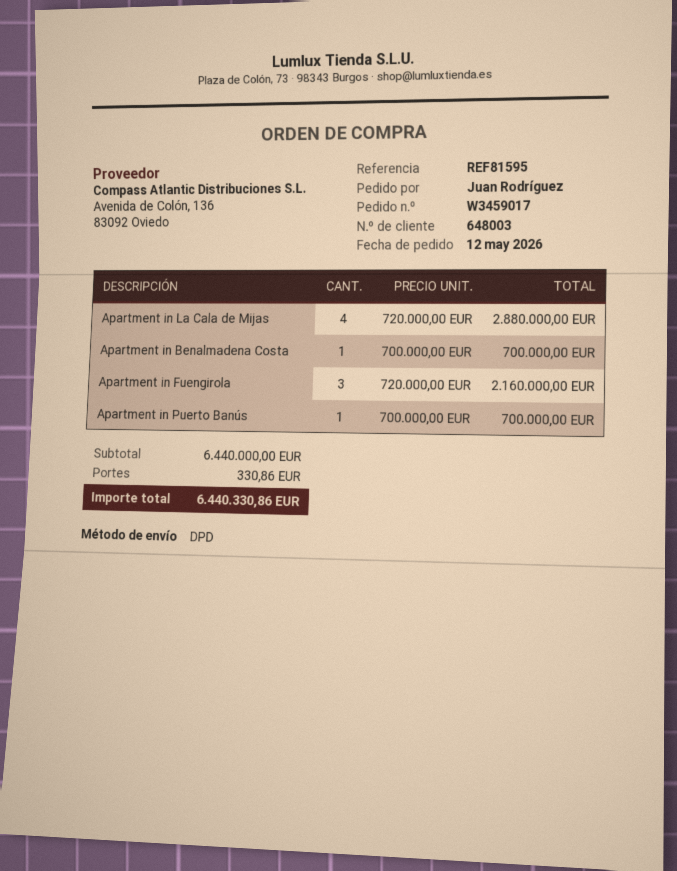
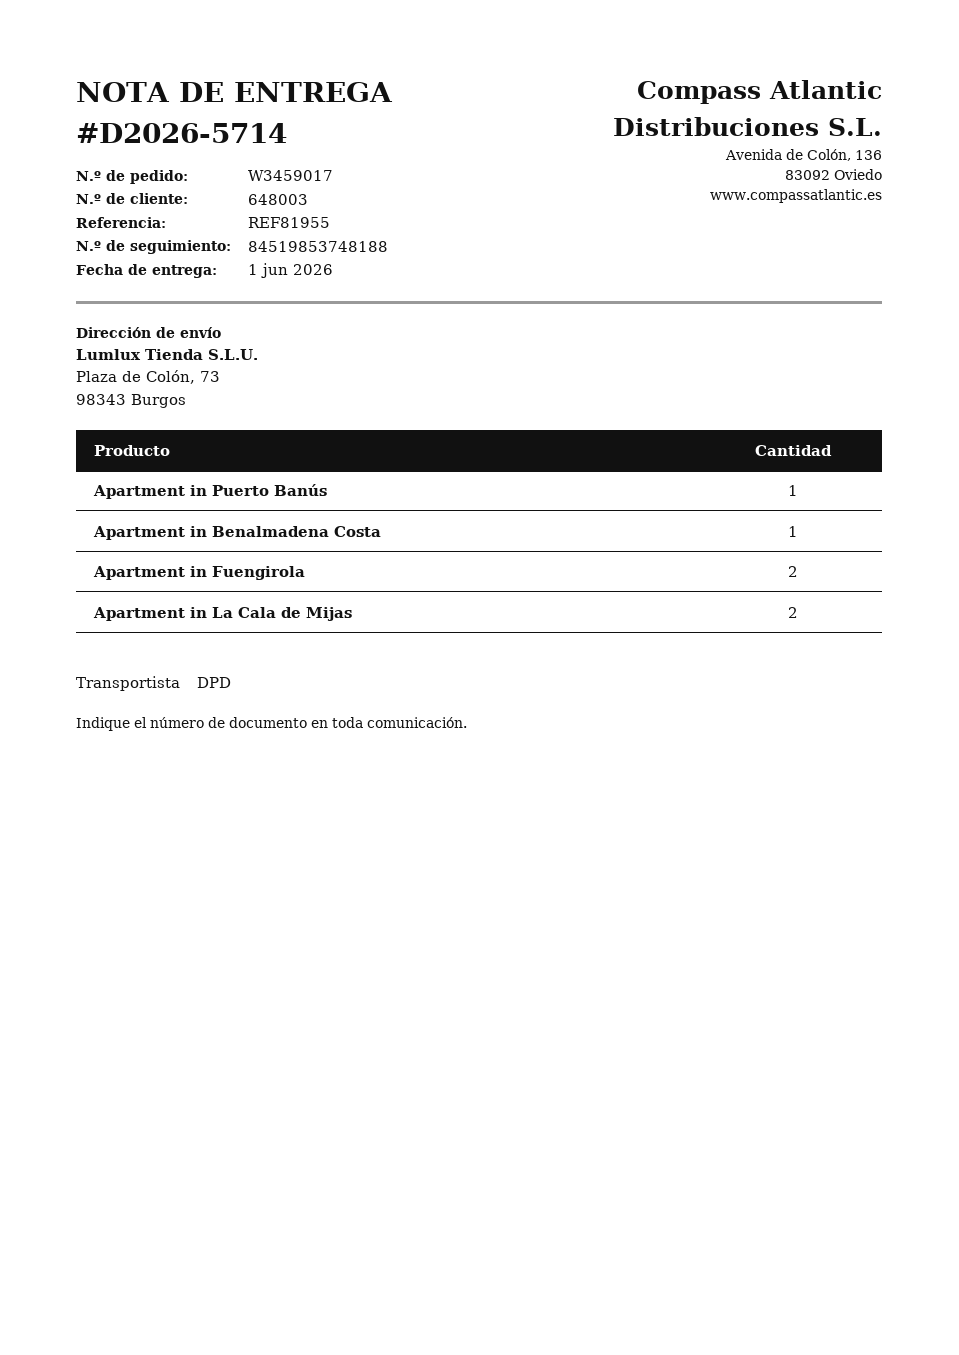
reference: REF81595 -> REF81955
Apartment in La Cala de Mijas: 4 -> 2
Apartment in Fuengirola: 3 -> 2

